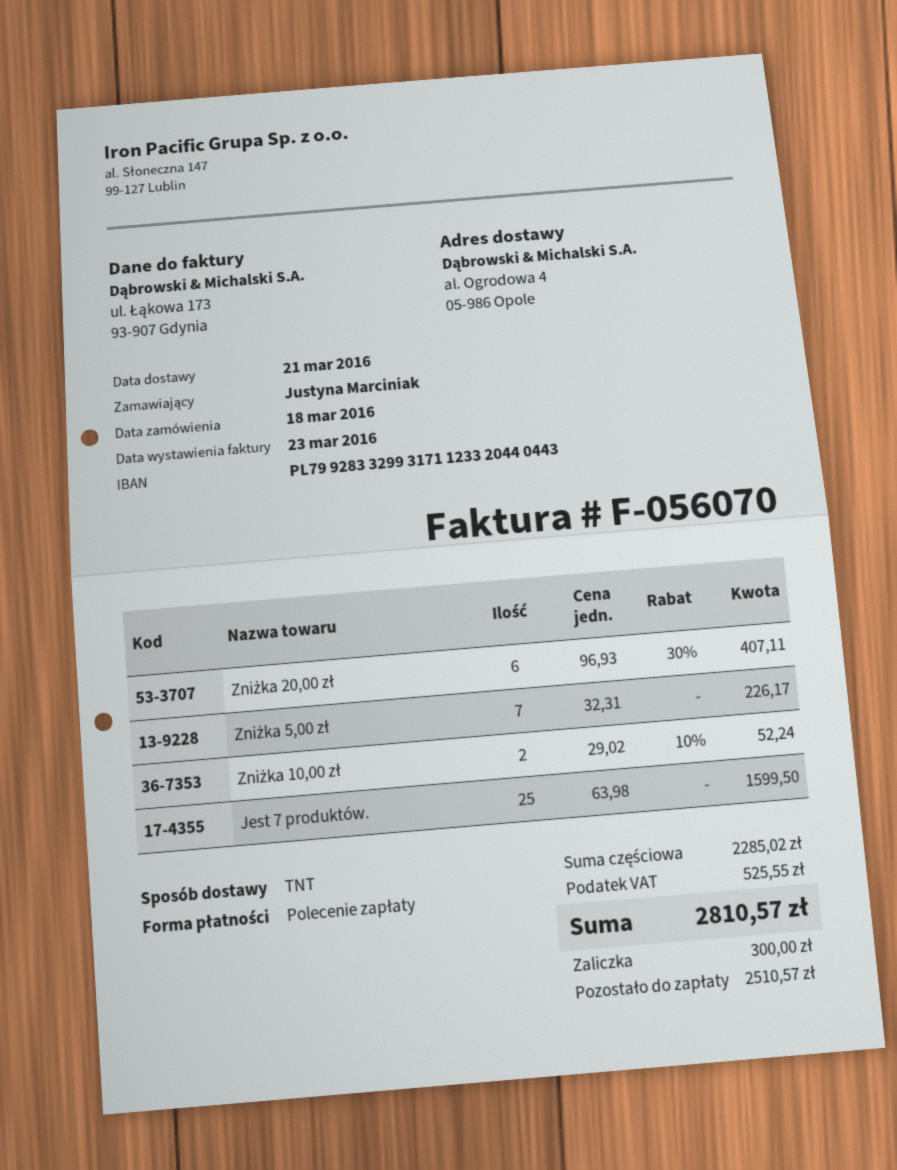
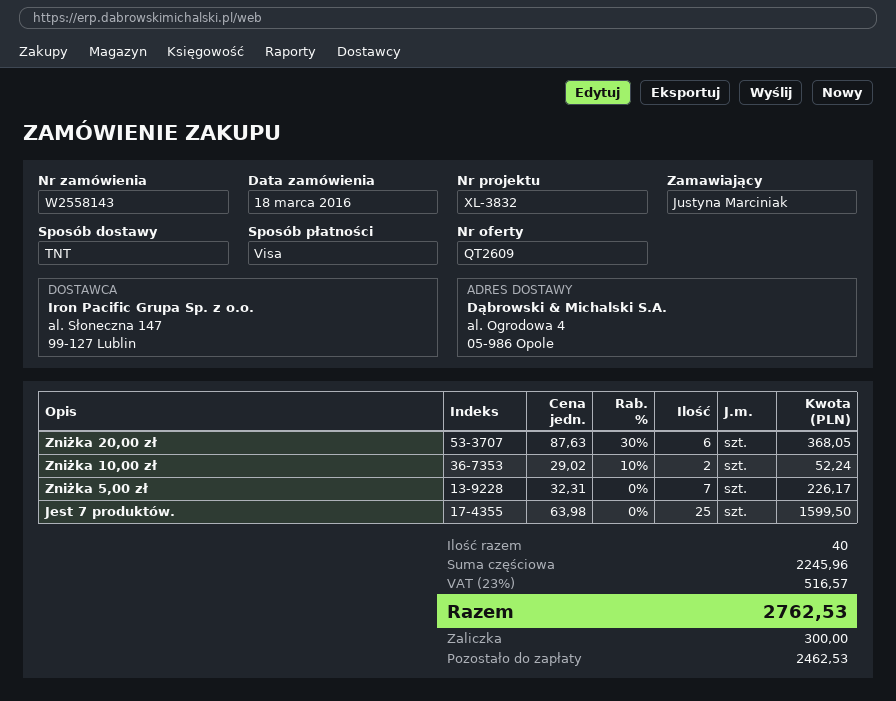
payment method: direct debit -> Visa
Zniżka 20,00 zł: 6 x 96.93 - 30% = 407.11 -> 6 x 87.63 - 30% = 368.05
subtotal: 2285.02 -> 2245.96
tax: 525.55 -> 516.57
total: 2810.57 -> 2762.53
balance: 2510.57 -> 2462.53

